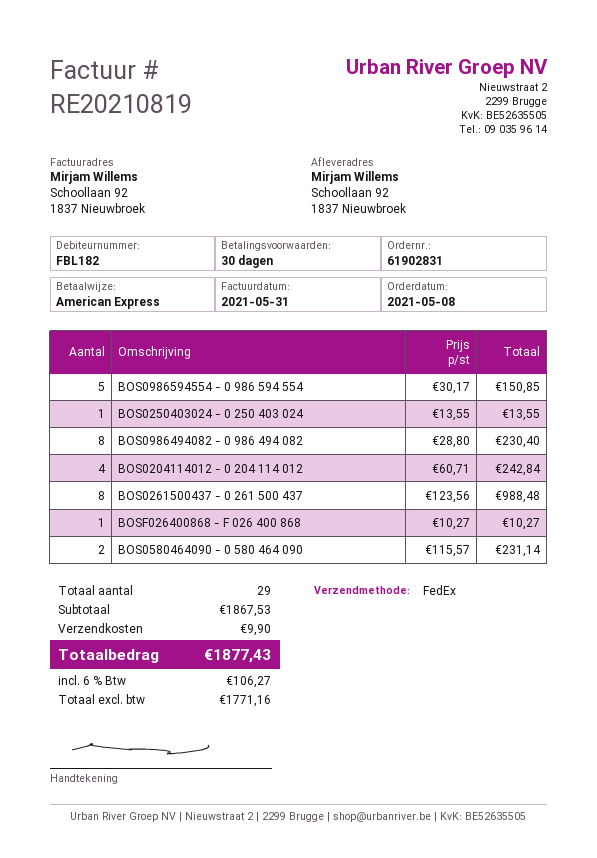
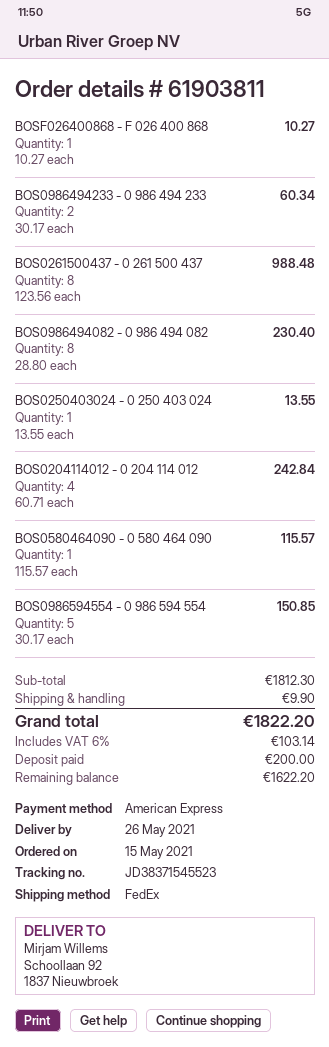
order number: 61902831 -> 61903811
order date: 2021-05-08 -> 2021-05-15
BOS0580464090 - 0 580 464 090: 2 x 115.57 = 231.14 -> 1 x 115.57 = 115.57
BOS0986494233 - 0 986 494 233: none -> 2 x 30.17 = 60.34
subtotal: 1867.53 -> 1812.30
tax: 6% = 106.27 -> 6% = 103.14
total: 1877.43 -> 1822.20

